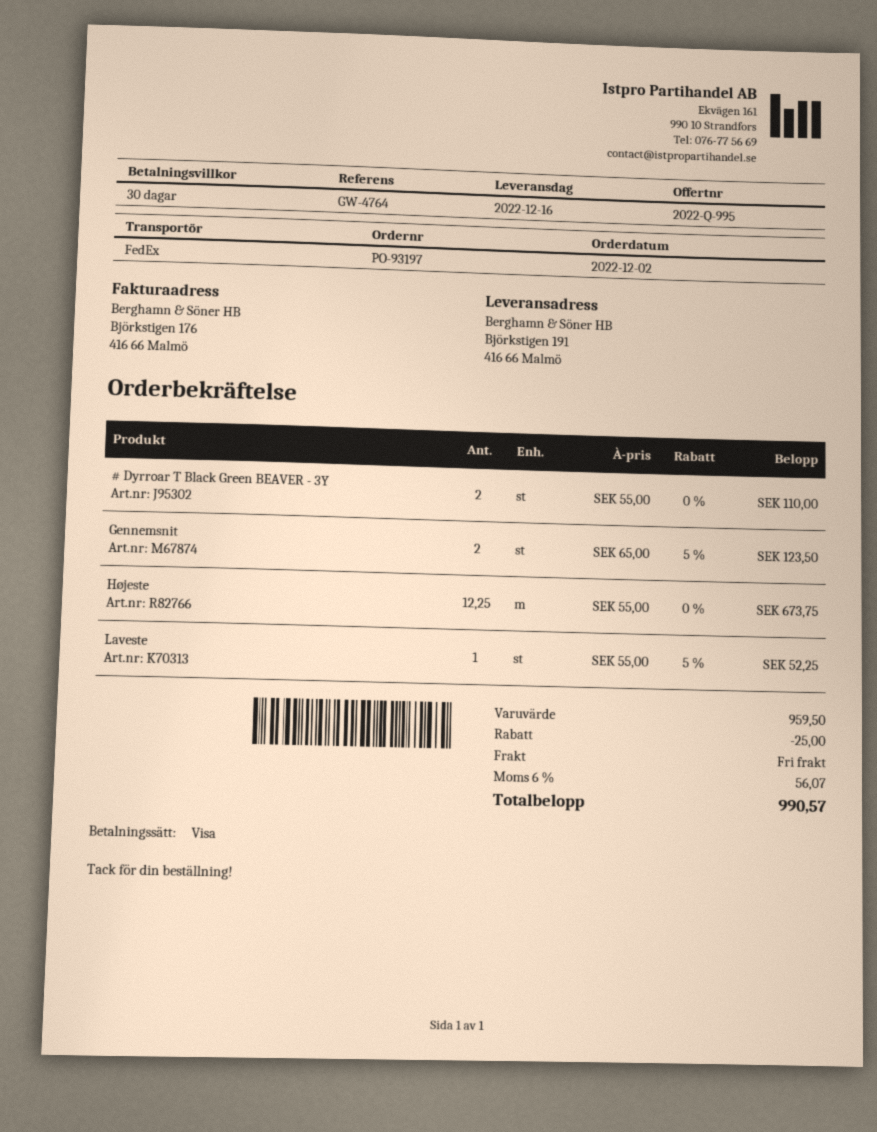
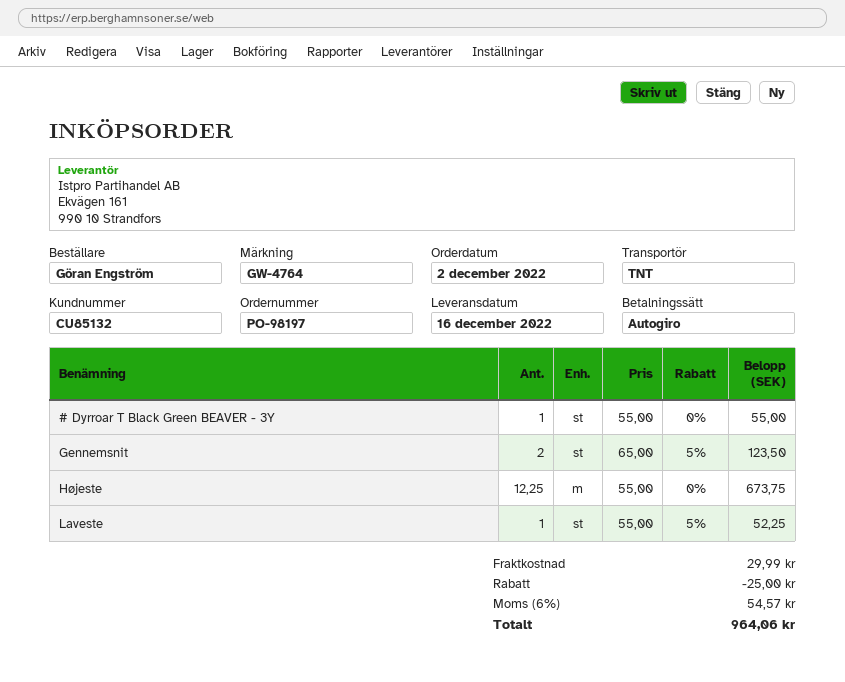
order number: PO-93197 -> PO-98197
payment method: Visa -> direct debit
shipping method: FedEx -> TNT
# Dyrroar T Black Green BEAVER - 3Y: 2 x 55.00 = 110.00 -> 1 x 55.00 = 55.00
shipping: 0.00 -> 29.99
tax: 6% = 56.07 -> 6% = 54.57
total: 990.57 -> 964.06

